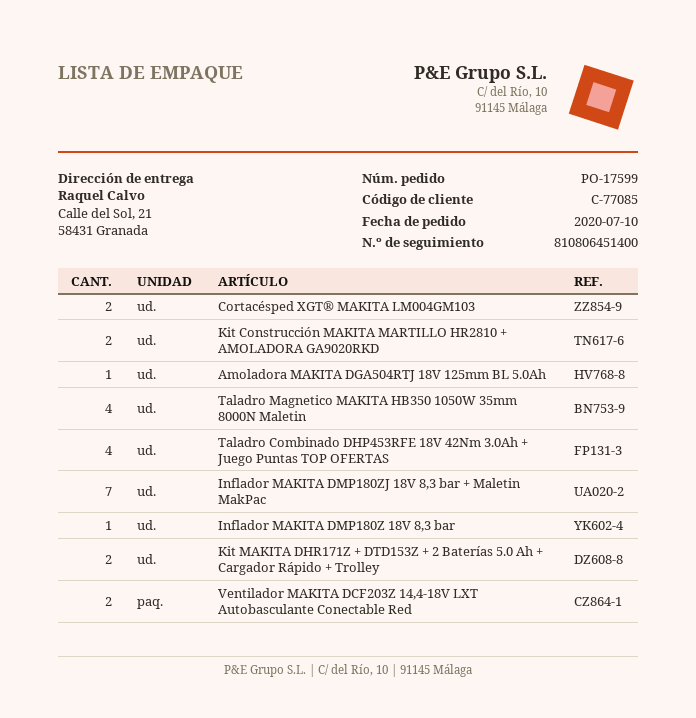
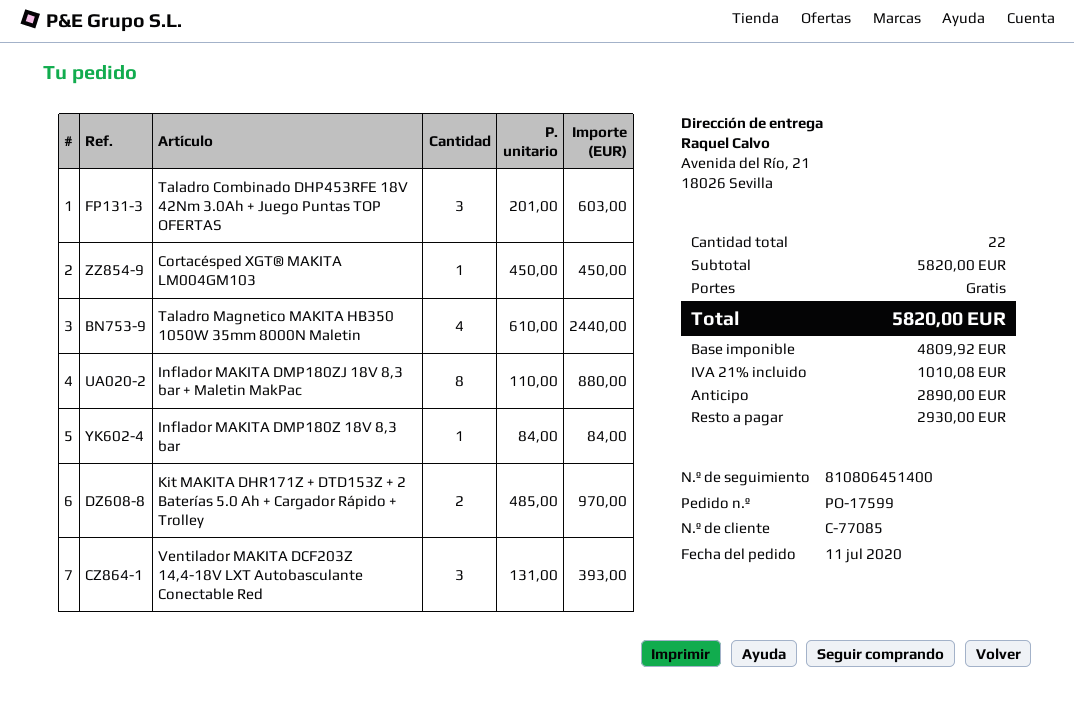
order date: 2020-07-10 -> 2020-07-11
ship to: Calle del Sol, 21, 58431 Granada -> Avenida del Río, 21, 18026 Sevilla
Cortacésped XGT® MAKITA LM004GM103: 2 -> 1
Kit Construcción MAKITA MARTILLO HR2810 + AMOLADORA GA9020RKD: 2 -> none
Amoladora MAKITA DGA504RTJ 18V 125mm BL 5.0Ah: 1 -> none
Taladro Combinado DHP453RFE 18V 42Nm 3.0Ah + Juego Puntas TOP OFERTAS: 4 -> 3
Inflador MAKITA DMP180ZJ 18V 8,3 bar + Maletin MakPac: 7 -> 8
Ventilador MAKITA DCF203Z 14,4-18V LXT Autobasculante Conectable Red: 2 -> 3

